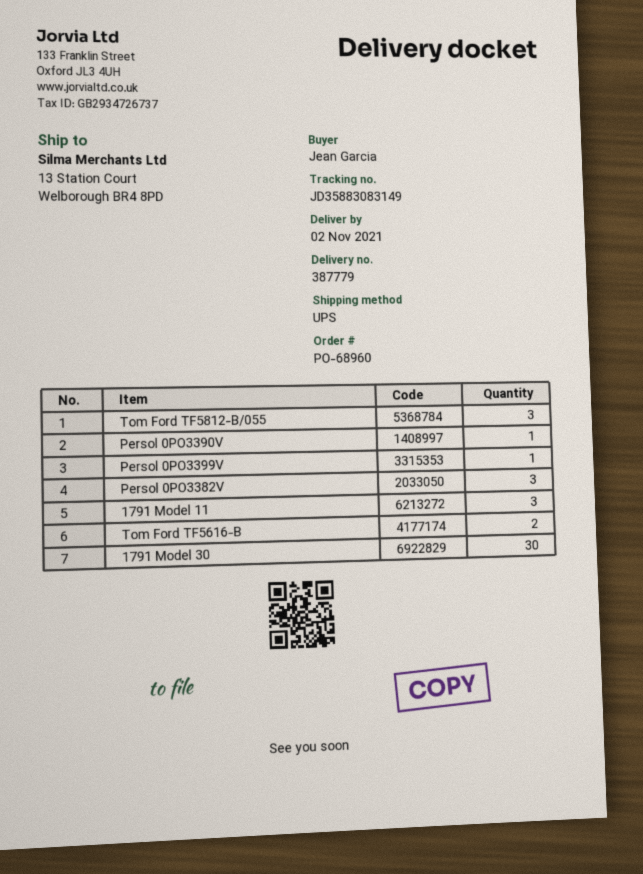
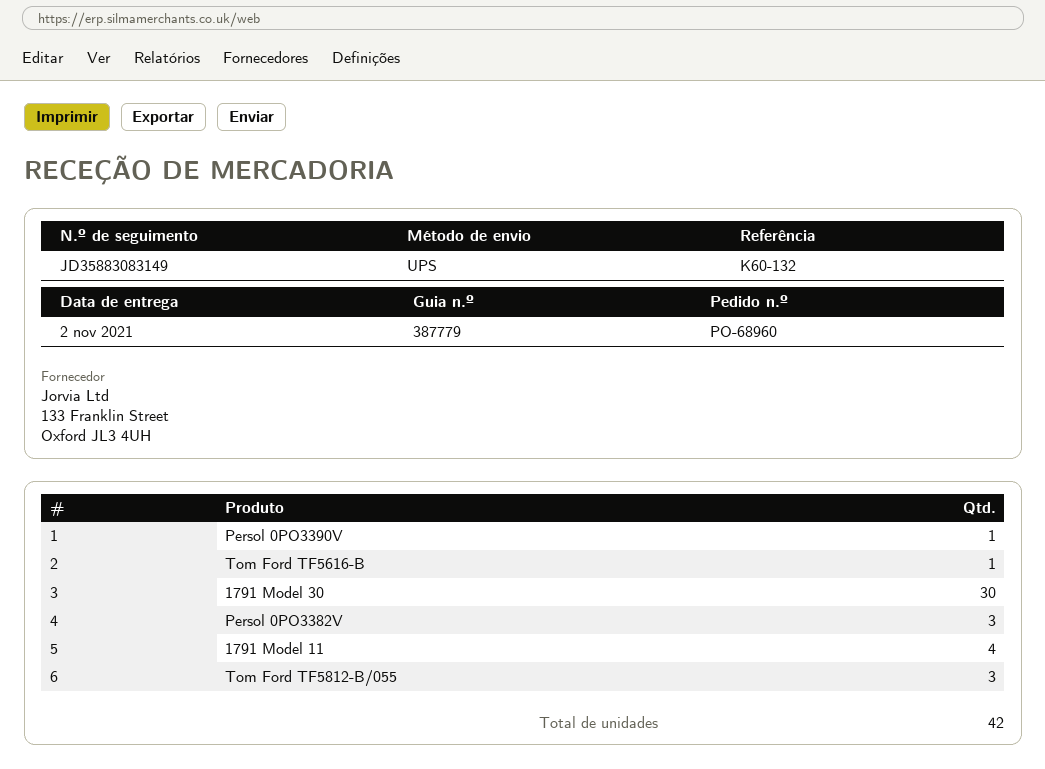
Persol 0PO3399V: 1 -> none
1791 Model 11: 3 -> 4
Tom Ford TF5616-B: 2 -> 1

